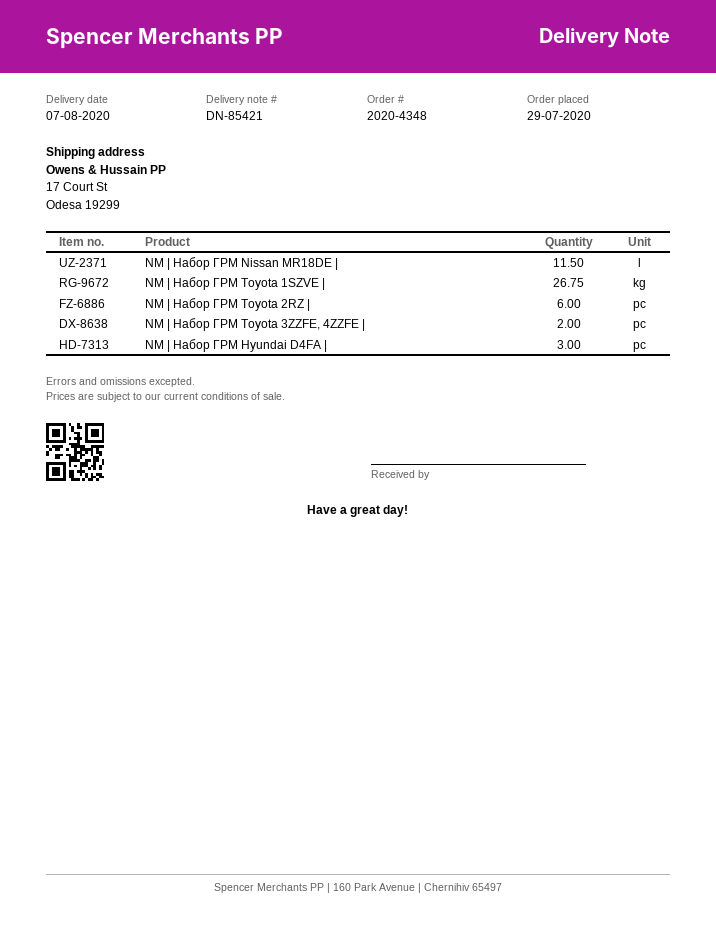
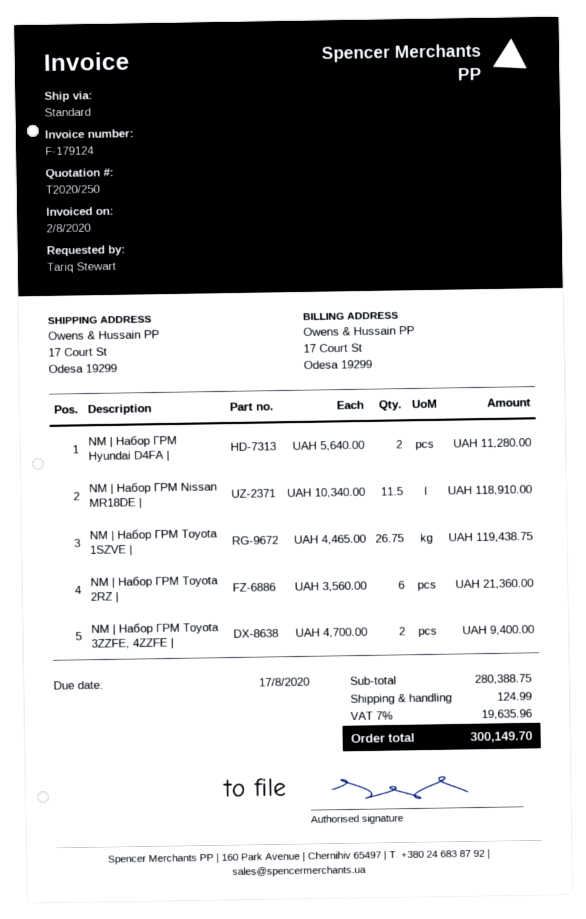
NM | Набор ГРМ Hyundai D4FA |: 3 -> 2

